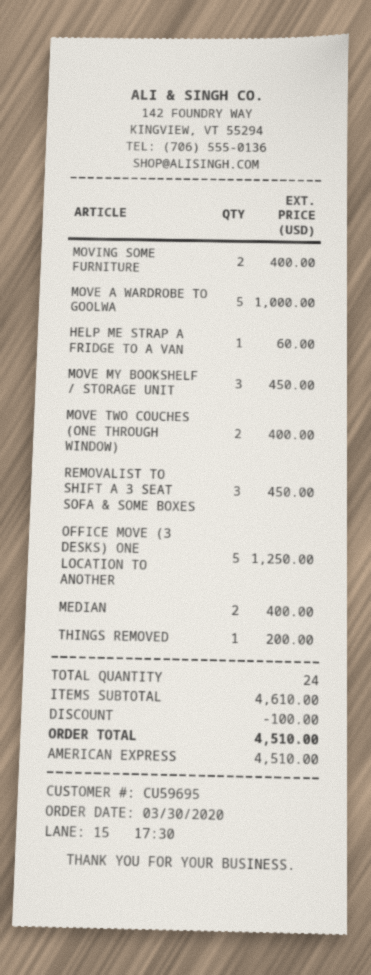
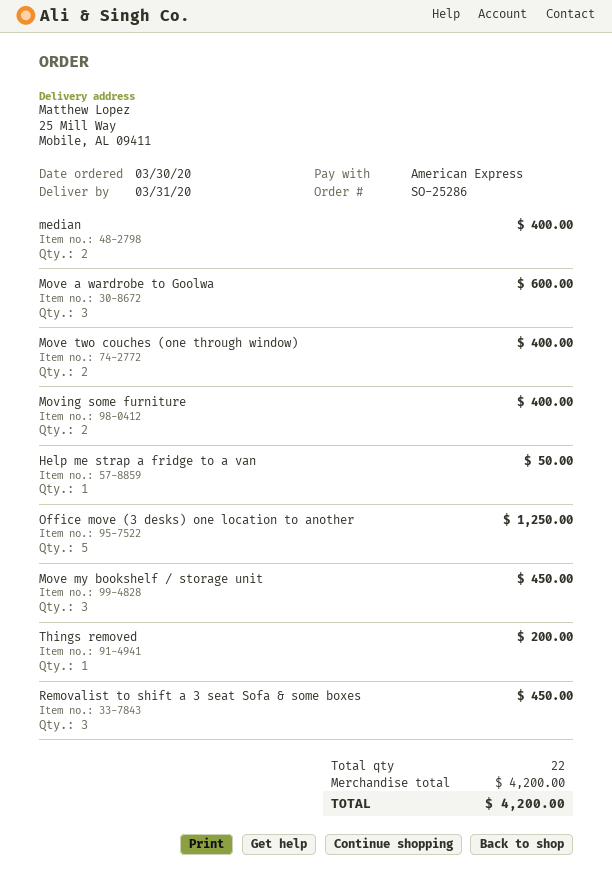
MOVE A WARDROBE TO GOOLWA: 5 for 1000.00 -> 3 for 600.00
HELP ME STRAP A FRIDGE TO A VAN: 1 for 60.00 -> 1 for 50.00
total quantity: 24 -> 22
subtotal: 4610.00 -> 4200.00
discount: 100.00 -> none
total: 4510.00 -> 4200.00

